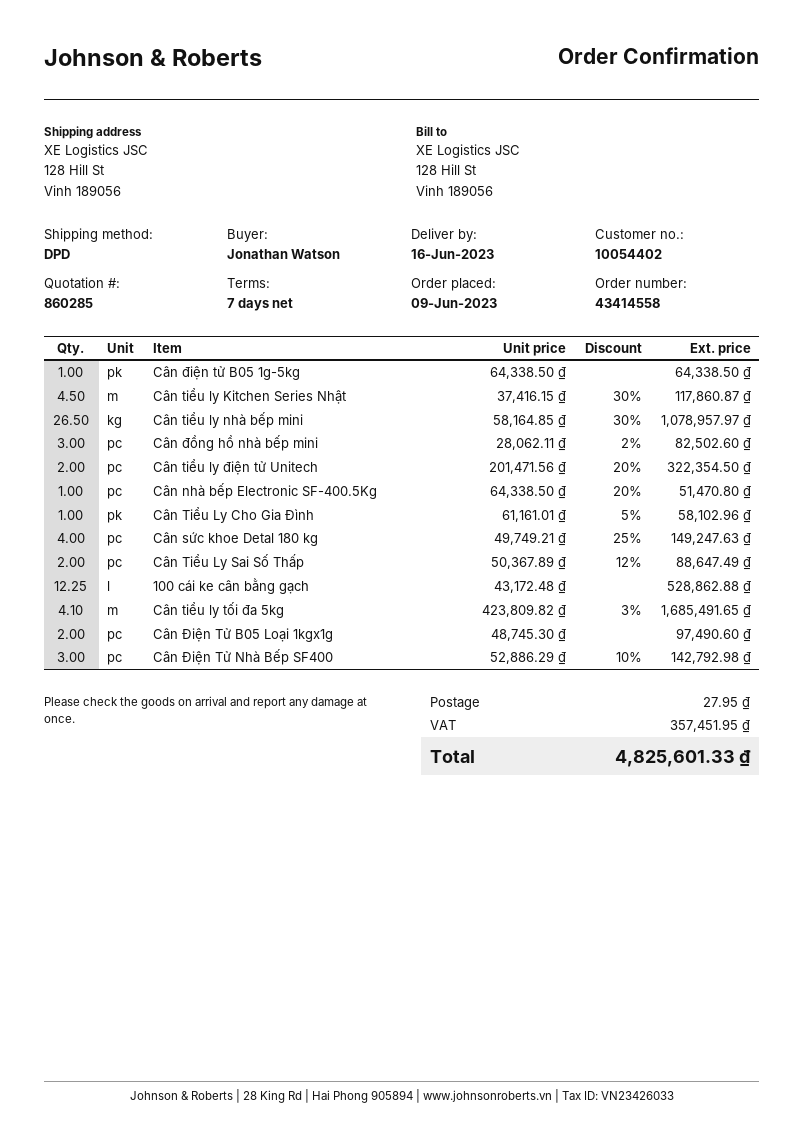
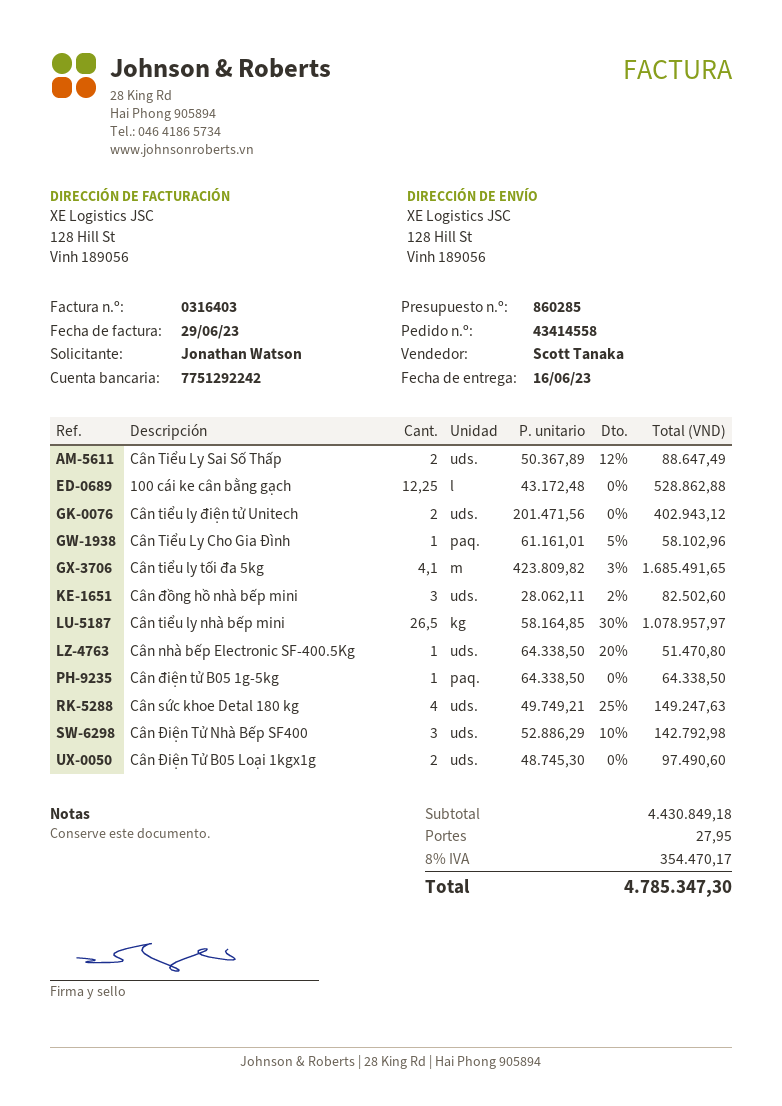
Cân tiểu ly Kitchen Series Nhật: 4.5 x 37416.15 - 30% = 117860.87 -> none
Cân tiểu ly điện tử Unitech: 2 x 201471.56 - 20% = 322354.50 -> 2 x 201471.56 = 402943.12
tax: 357451.95 -> 354470.17
total: 4825601.33 -> 4785347.30

